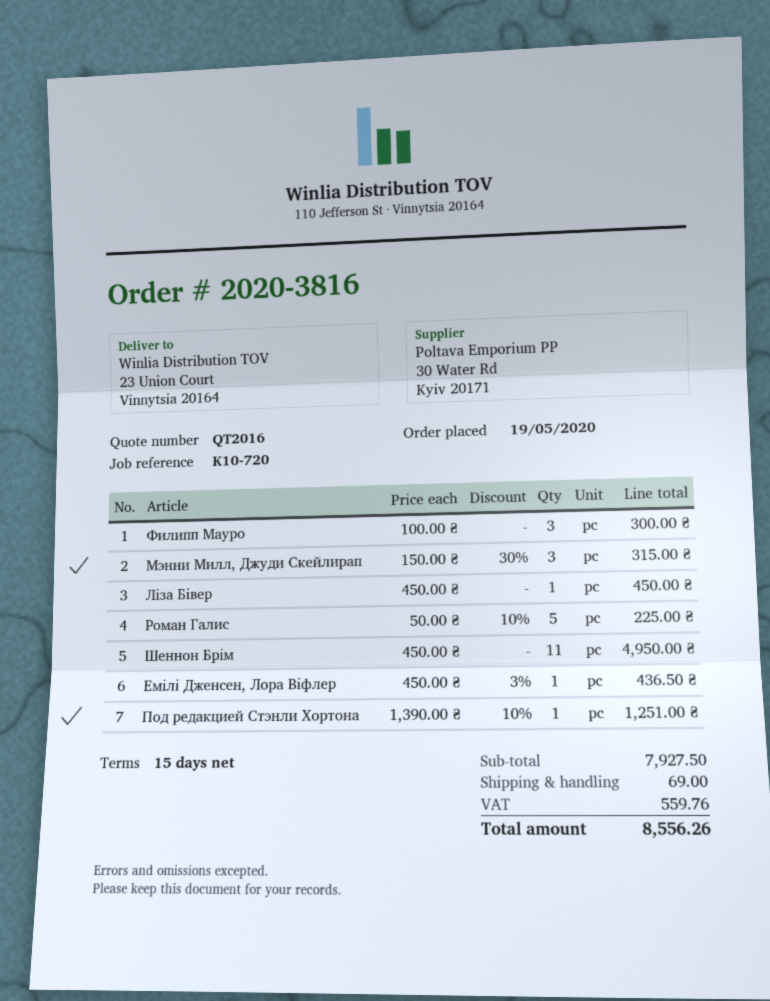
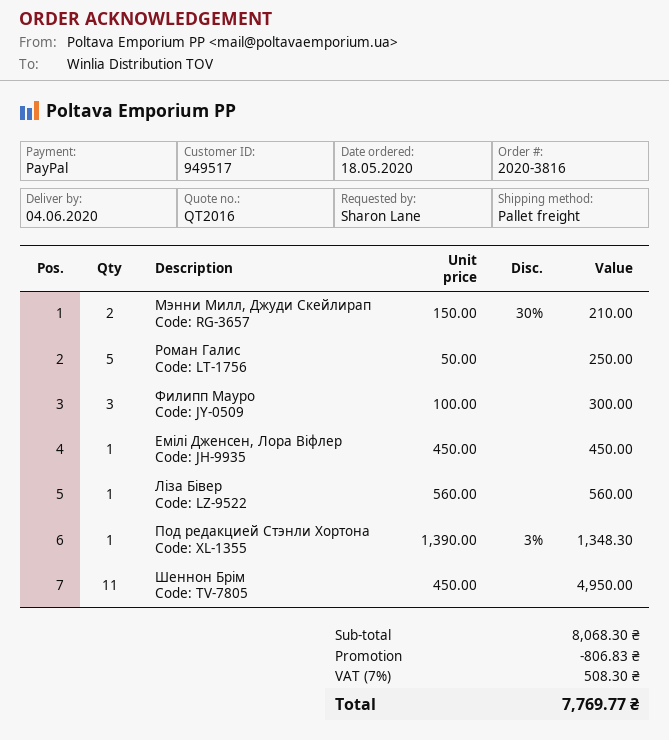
order date: 2020-05-19 -> 2020-05-18
Мэнни Милл, Джуди Скейлирап: 3 x 150.00 - 30% = 315.00 -> 2 x 150.00 - 30% = 210.00
Ліза Бівер: 1 x 450.00 = 450.00 -> 1 x 560.00 = 560.00
Роман Галис: 5 x 50.00 - 10% = 225.00 -> 5 x 50.00 = 250.00
Емілі Дженсен, Лора Віфлер: 1 x 450.00 - 3% = 436.50 -> 1 x 450.00 = 450.00
Под редакцией Стэнли Хортона: 1 x 1390.00 - 10% = 1251.00 -> 1 x 1390.00 - 3% = 1348.30
subtotal: 7927.50 -> 8068.30
discount: none -> 806.83
shipping: 69.00 -> none
tax: 559.76 -> 508.30
total: 8556.26 -> 7769.77

